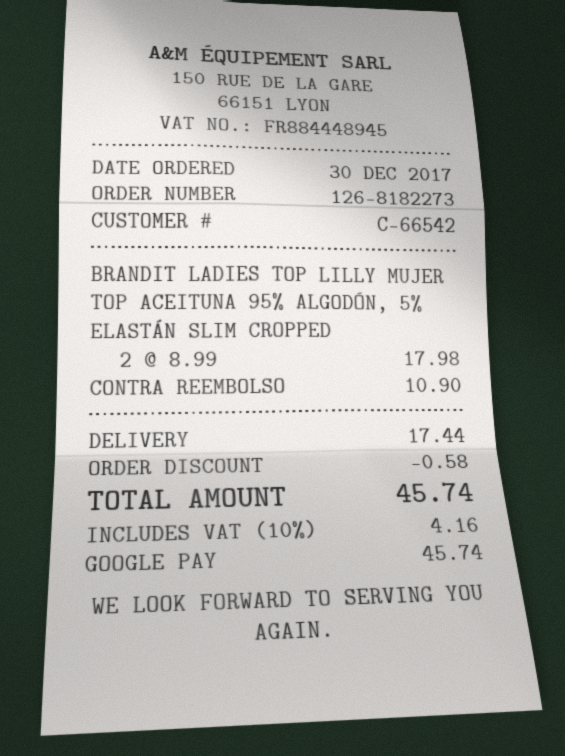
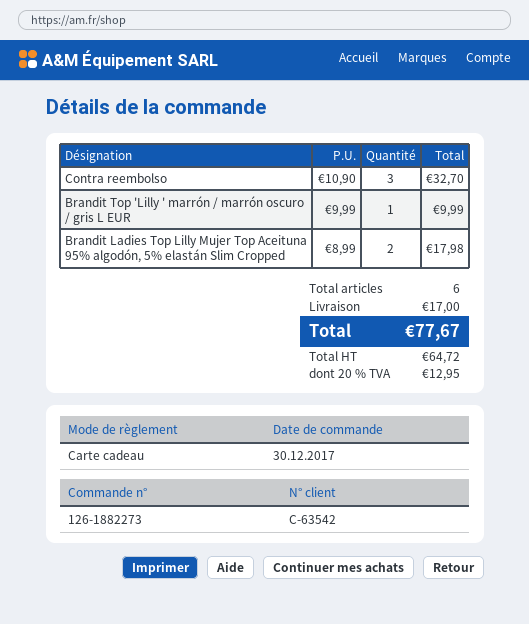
order number: 126-8182273 -> 126-1882273
customer number: C-66542 -> C-63542
payment method: Google Pay -> gift card
CONTRA REEMBOLSO: 1 x 10.90 = 10.90 -> 3 x 10.90 = 32.70
Brandit Top 'Lilly ' marrón / marrón oscuro / gris L EUR: none -> 1 x 9.99 = 9.99
discount: 0.58 -> none
shipping: 17.44 -> 17.00
tax: 10% = 4.16 -> 20% = 12.95
total: 45.74 -> 77.67

